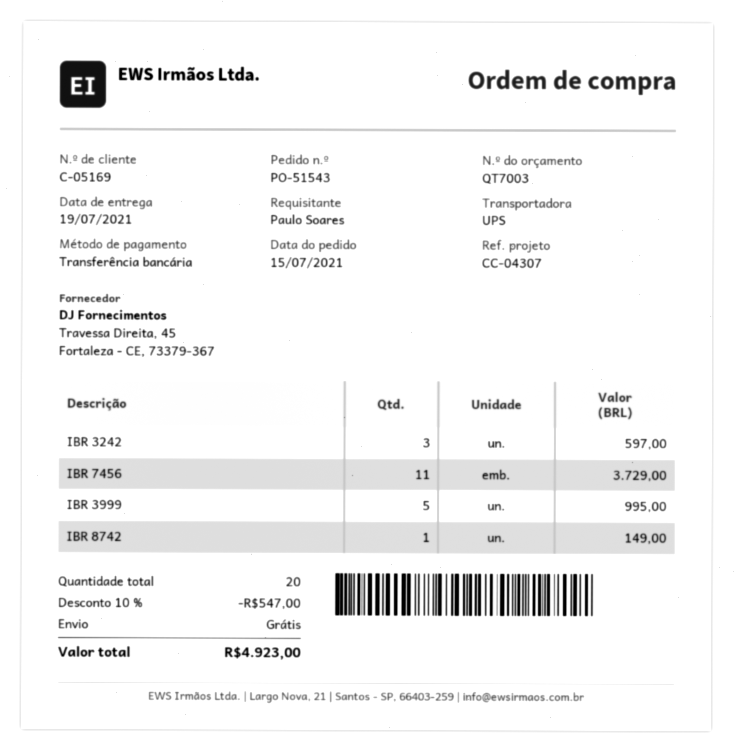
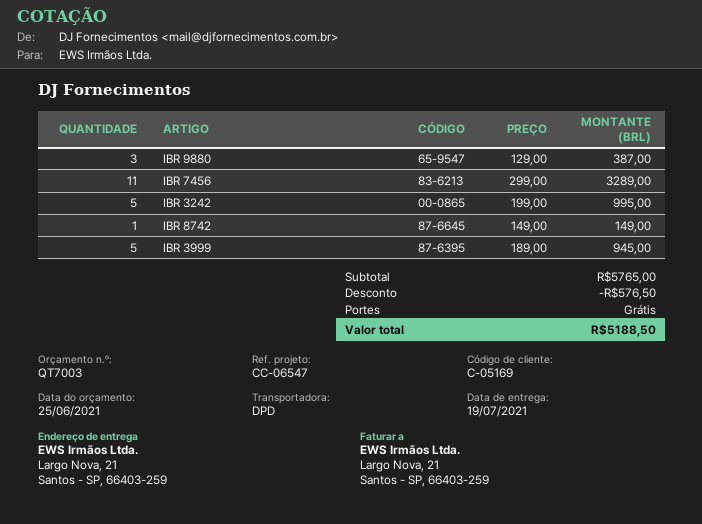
reference: CC-04307 -> CC-06547
shipping method: UPS -> DPD
IBR 3242: 3 for 597.00 -> 5 for 995.00
IBR 7456: 11 for 3729.00 -> 11 for 3289.00
IBR 3999: 5 for 995.00 -> 5 for 945.00
IBR 9880: none -> 3 for 387.00
discount: 547.00 -> 576.50
total: 4923.00 -> 5188.50

